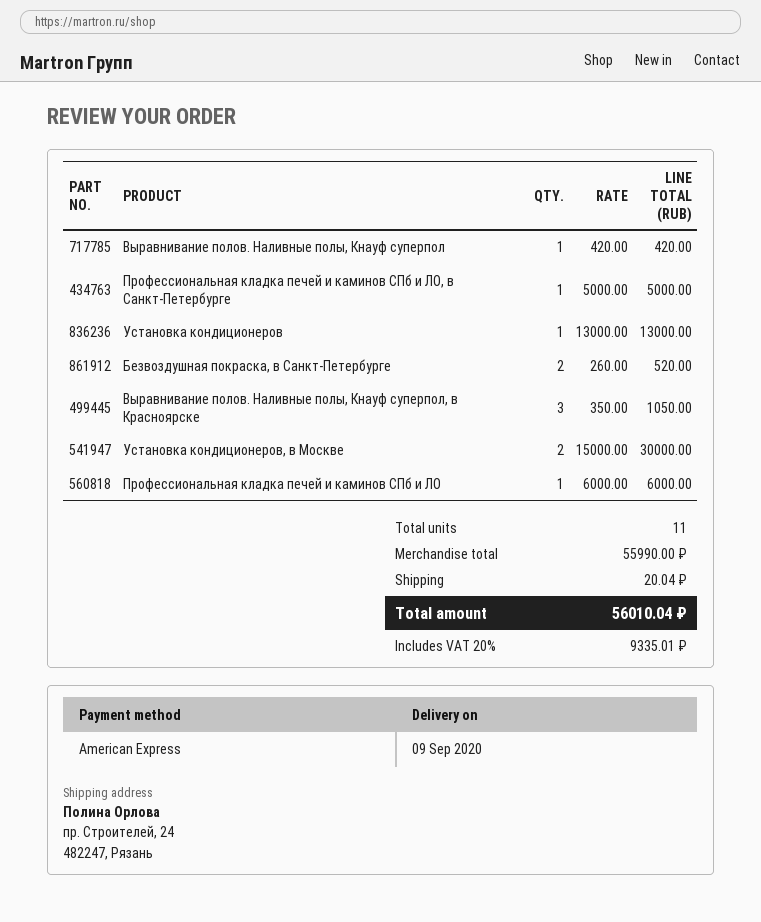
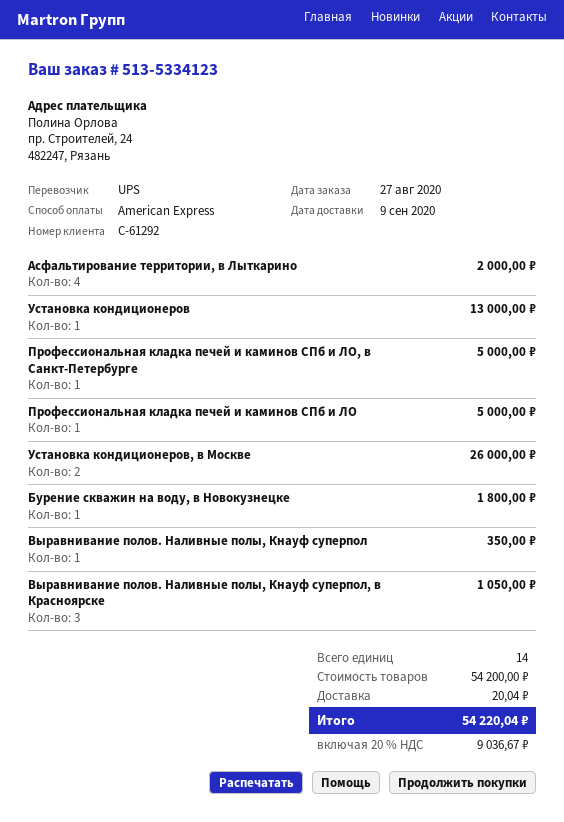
Выравнивание полов. Наливные полы, Кнауф суперпол: 1 for 420.00 -> 1 for 350.00
Безвоздушная покраска, в Санкт-Петербурге: 2 for 520.00 -> none
Установка кондиционеров, в Москве: 2 for 30000.00 -> 2 for 26000.00
Профессиональная кладка печей и каминов СПб и ЛО: 1 for 6000.00 -> 1 for 5000.00
Асфальтирование территории, в Лыткарино: none -> 4 for 2000.00
Бурение скважин на воду, в Новокузнецке: none -> 1 for 1800.00
total quantity: 11 -> 14
subtotal: 55990.00 -> 54200.00
tax: 20% = 9335.01 -> 20% = 9036.67
total: 56010.04 -> 54220.04

